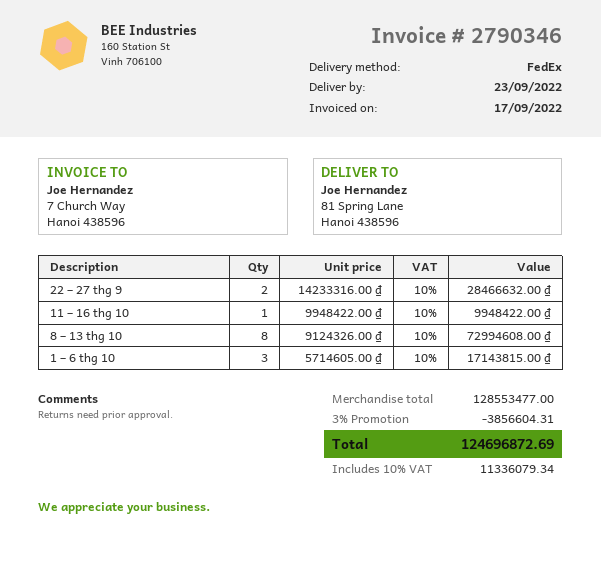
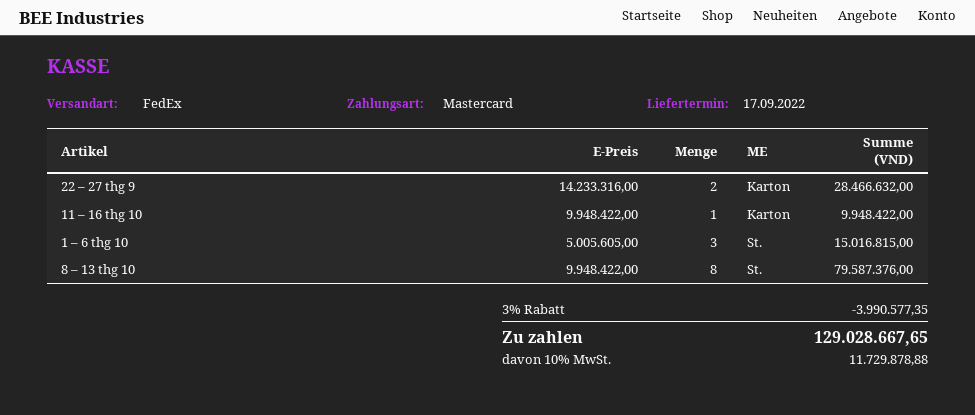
delivery date: 2022-09-23 -> 2022-09-17
8 – 13 thg 10: 8 x 9124326.00 = 72994608.00 -> 8 x 9948422.00 = 79587376.00
1 – 6 thg 10: 3 x 5714605.00 = 17143815.00 -> 3 x 5005605.00 = 15016815.00
discount: 3% = 3856604.31 -> 3% = 3990577.35
tax: 10% = 11336079.34 -> 10% = 11729878.88
total: 124696872.69 -> 129028667.65

